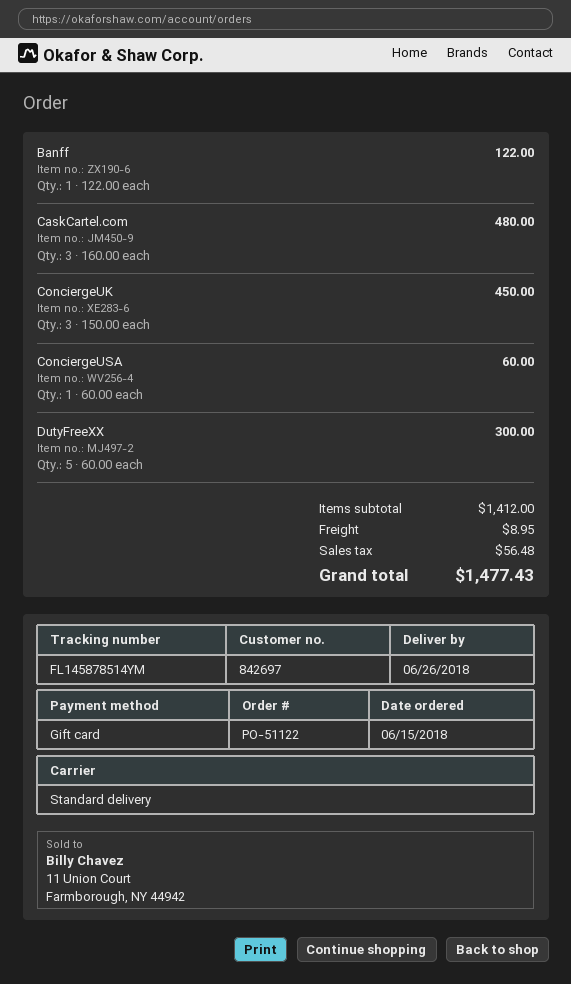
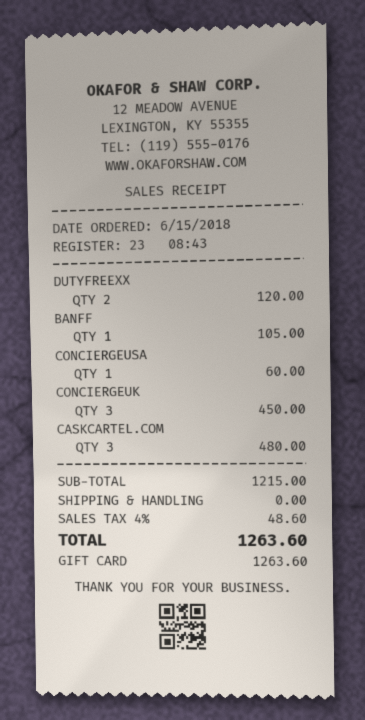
Banff: 1 for 122.00 -> 1 for 105.00
DutyFreeXX: 5 for 300.00 -> 2 for 120.00
subtotal: 1412.00 -> 1215.00
shipping: 8.95 -> 0.00
tax: 56.48 -> 48.60
total: 1477.43 -> 1263.60

